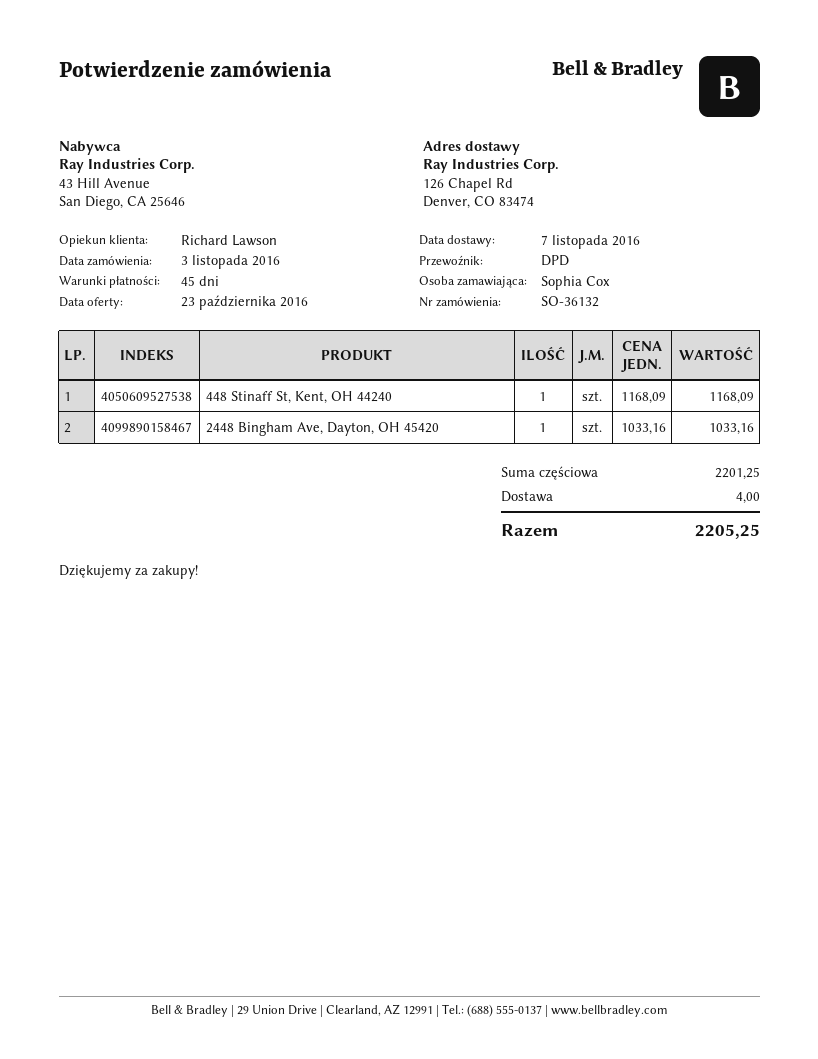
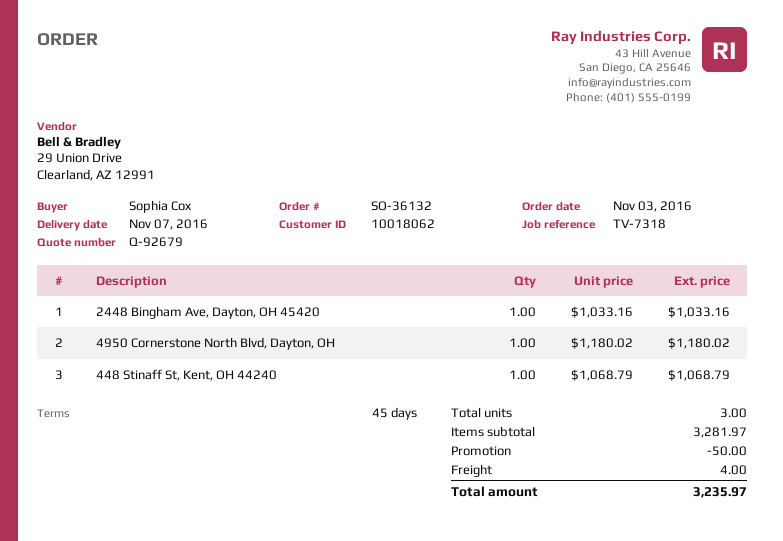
448 Stinaff St, Kent, OH 44240: 1 x 1168.09 = 1168.09 -> 1 x 1068.79 = 1068.79
4950 Cornerstone North Blvd, Dayton, OH: none -> 1 x 1180.02 = 1180.02
subtotal: 2201.25 -> 3281.97
discount: none -> 50.00
total: 2205.25 -> 3235.97

